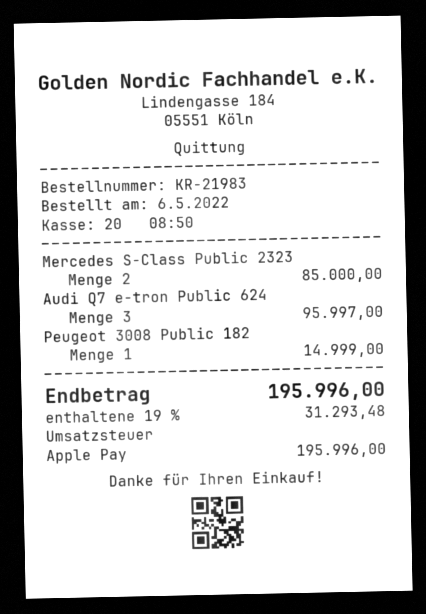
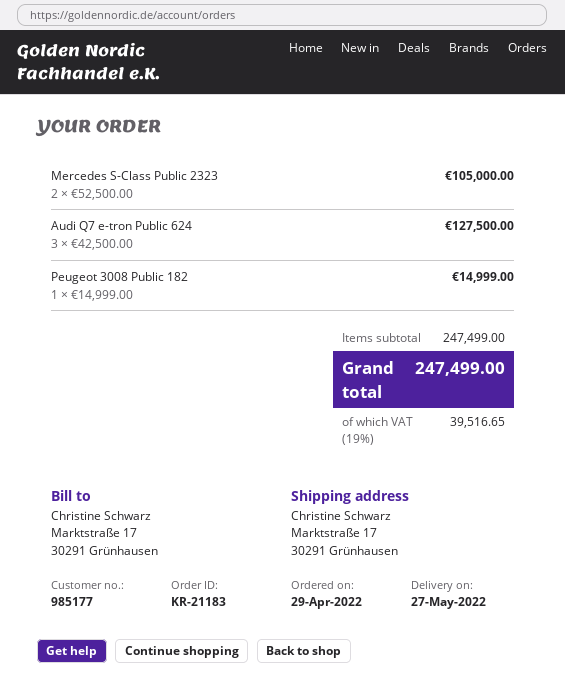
order number: KR-21983 -> KR-21183
order date: 2022-05-06 -> 2022-04-29
Mercedes S-Class Public 2323: 2 for 85000.00 -> 2 for 105000.00
Audi Q7 e-tron Public 624: 3 for 95997.00 -> 3 for 127500.00
tax: 19% = 31293.48 -> 19% = 39516.65
total: 195996.00 -> 247499.00

